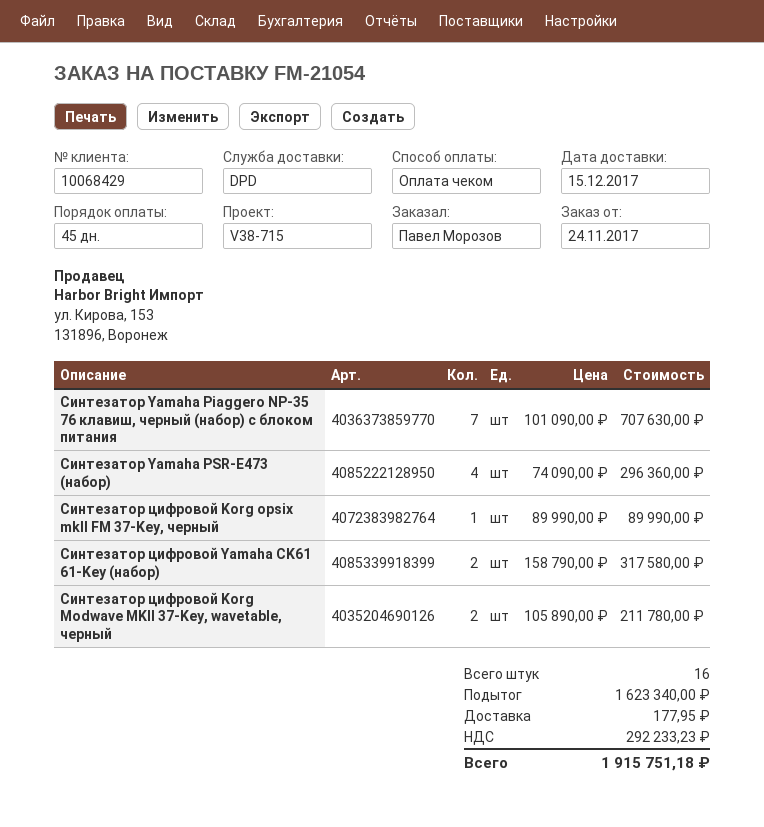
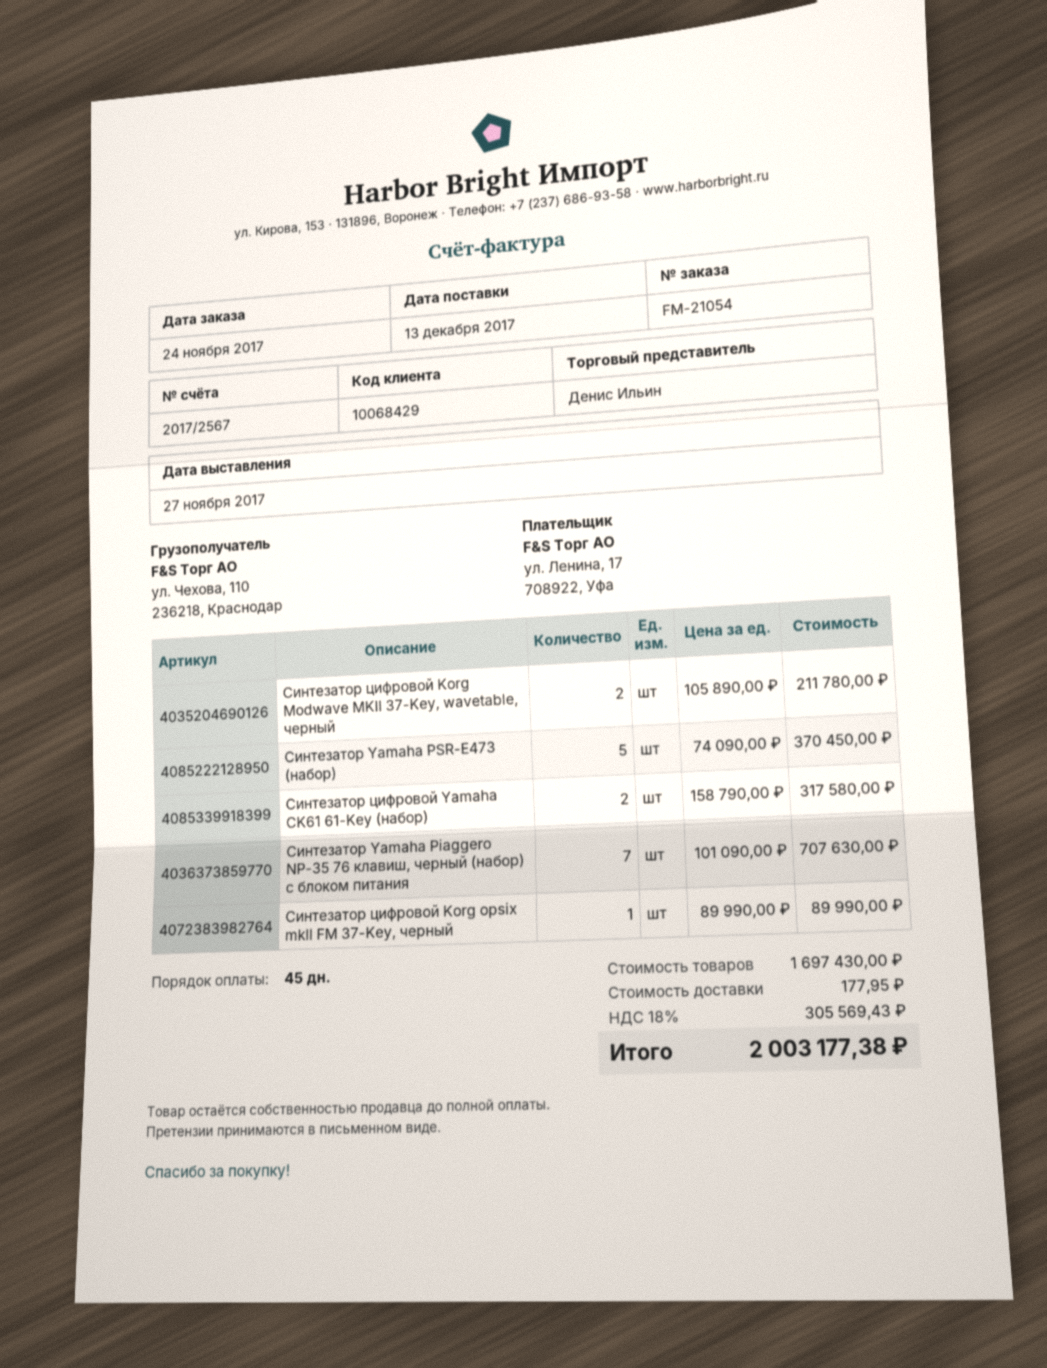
delivery date: 2017-12-15 -> 2017-12-13
Синтезатор Yamaha PSR-E473 (набор): 4 x 74090.00 = 296360.00 -> 5 x 74090.00 = 370450.00
subtotal: 1623340.00 -> 1697430.00
tax: 292233.23 -> 305569.43
total: 1915751.18 -> 2003177.38

